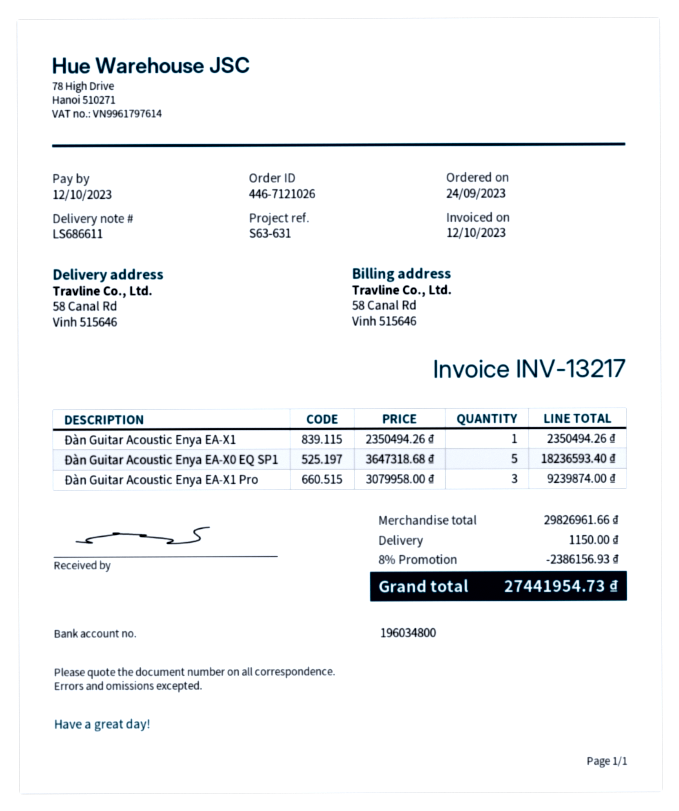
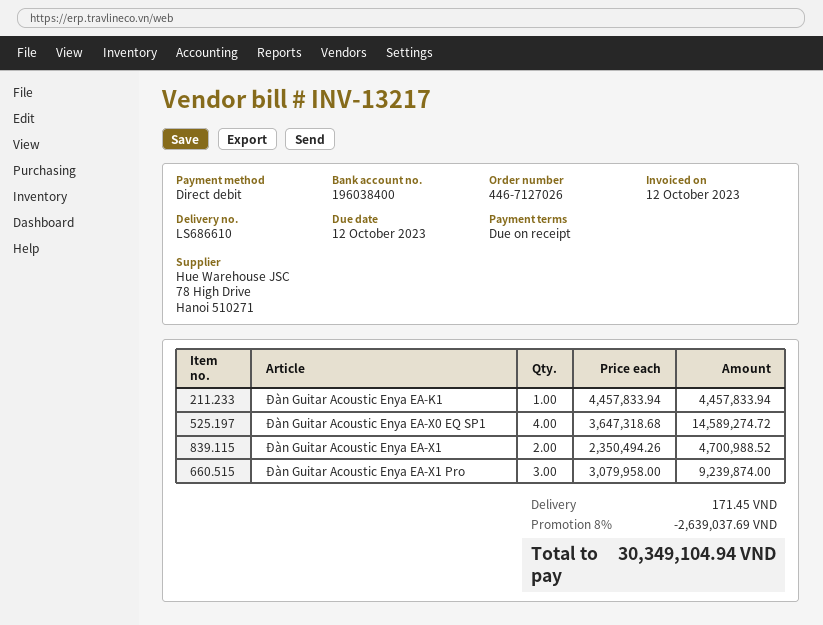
order number: 446-7121026 -> 446-7127026
delivery note number: LS686611 -> LS686610
bank account: 196034800 -> 196038400
Đàn Guitar Acoustic Enya EA-X1: 1 x 2350494.26 = 2350494.26 -> 2 x 2350494.26 = 4700988.52
Đàn Guitar Acoustic Enya EA-X0 EQ SP1: 5 x 3647318.68 = 18236593.40 -> 4 x 3647318.68 = 14589274.72
Đàn Guitar Acoustic Enya EA-K1: none -> 1 x 4457833.94 = 4457833.94
discount: 8% = 2386156.93 -> 8% = 2639037.69
shipping: 1150.00 -> 171.45
total: 27441954.73 -> 30349104.94

